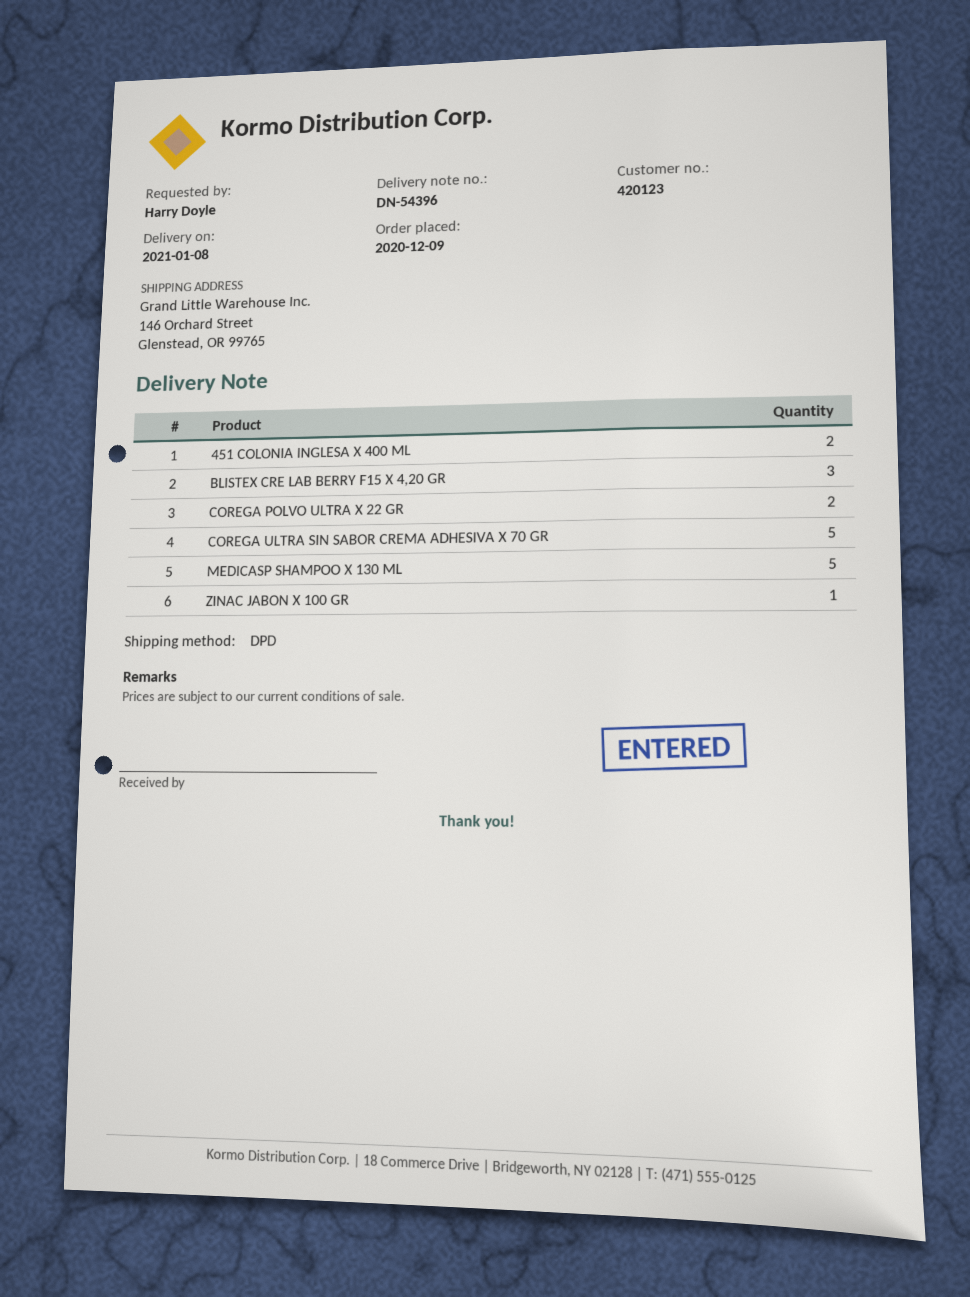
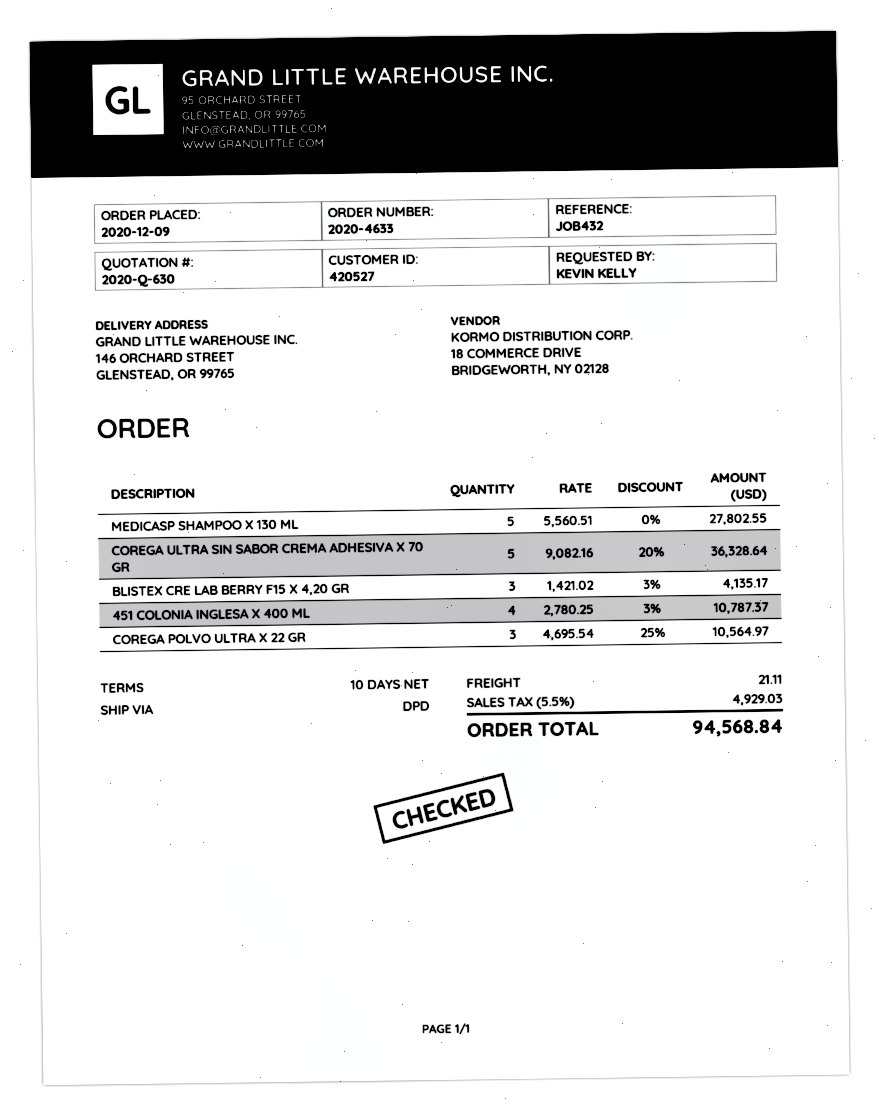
customer number: 420123 -> 420527
ordered by: Harry Doyle -> KEVIN KELLY
451 COLONIA INGLESA X 400 ML: 2 -> 4
COREGA POLVO ULTRA X 22 GR: 2 -> 3
ZINAC JABON X 100 GR: 1 -> none

